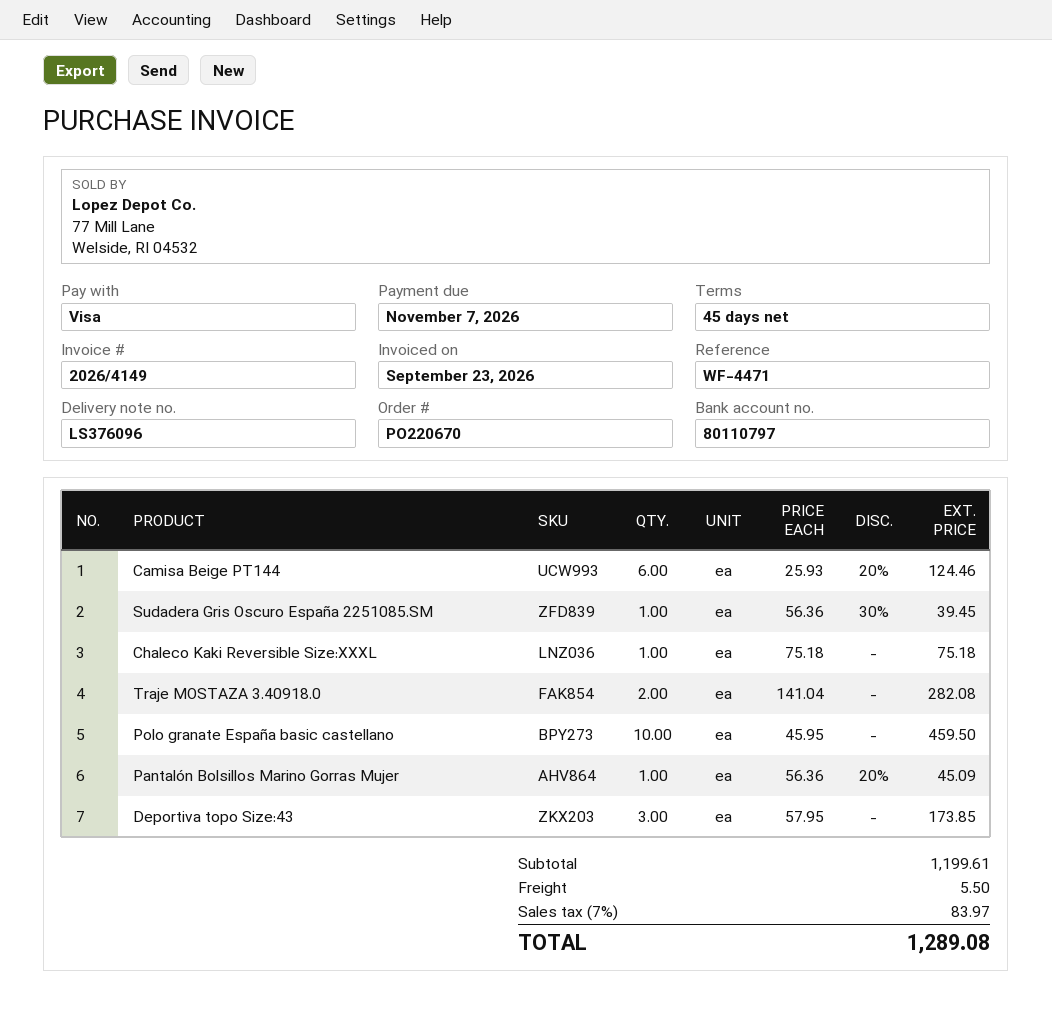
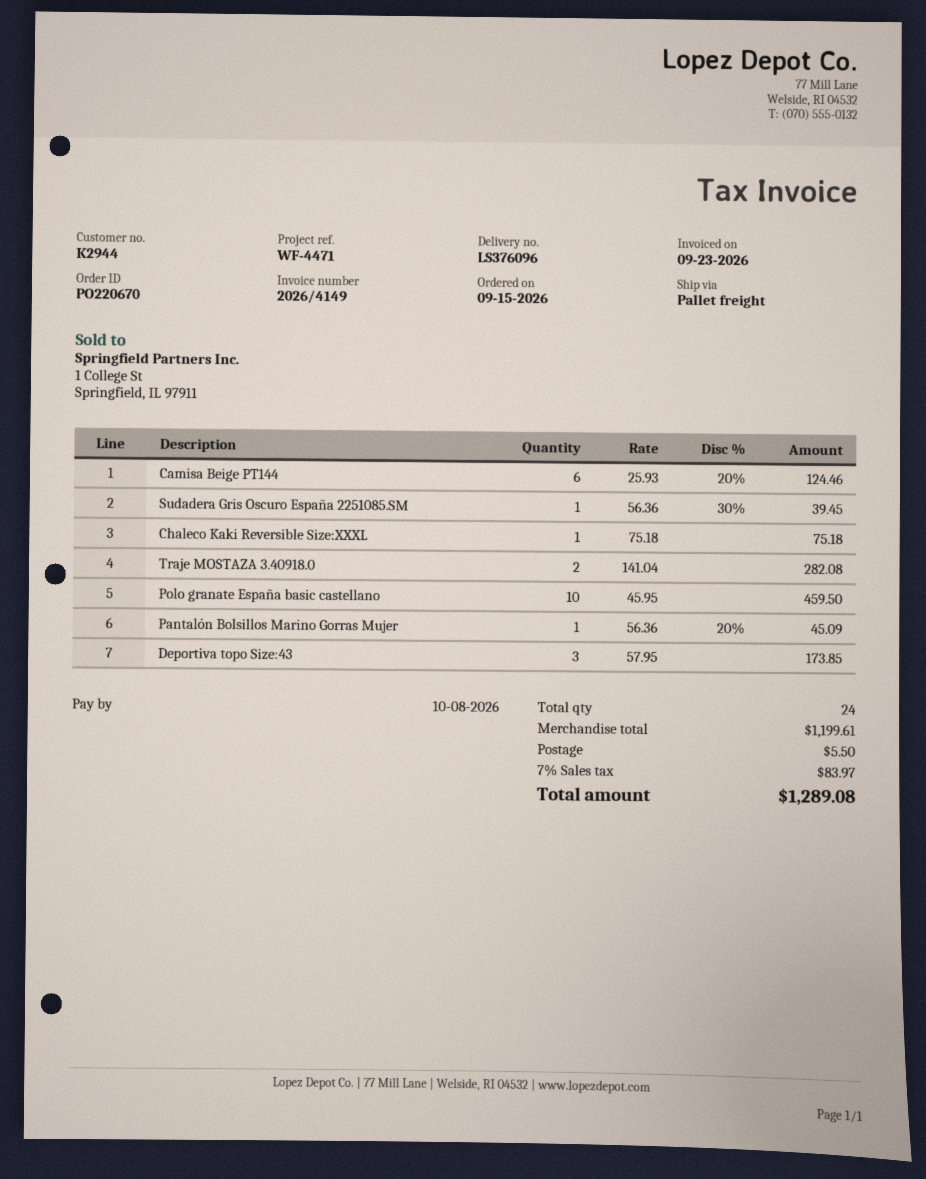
due date: 2026-11-07 -> 2026-10-08

